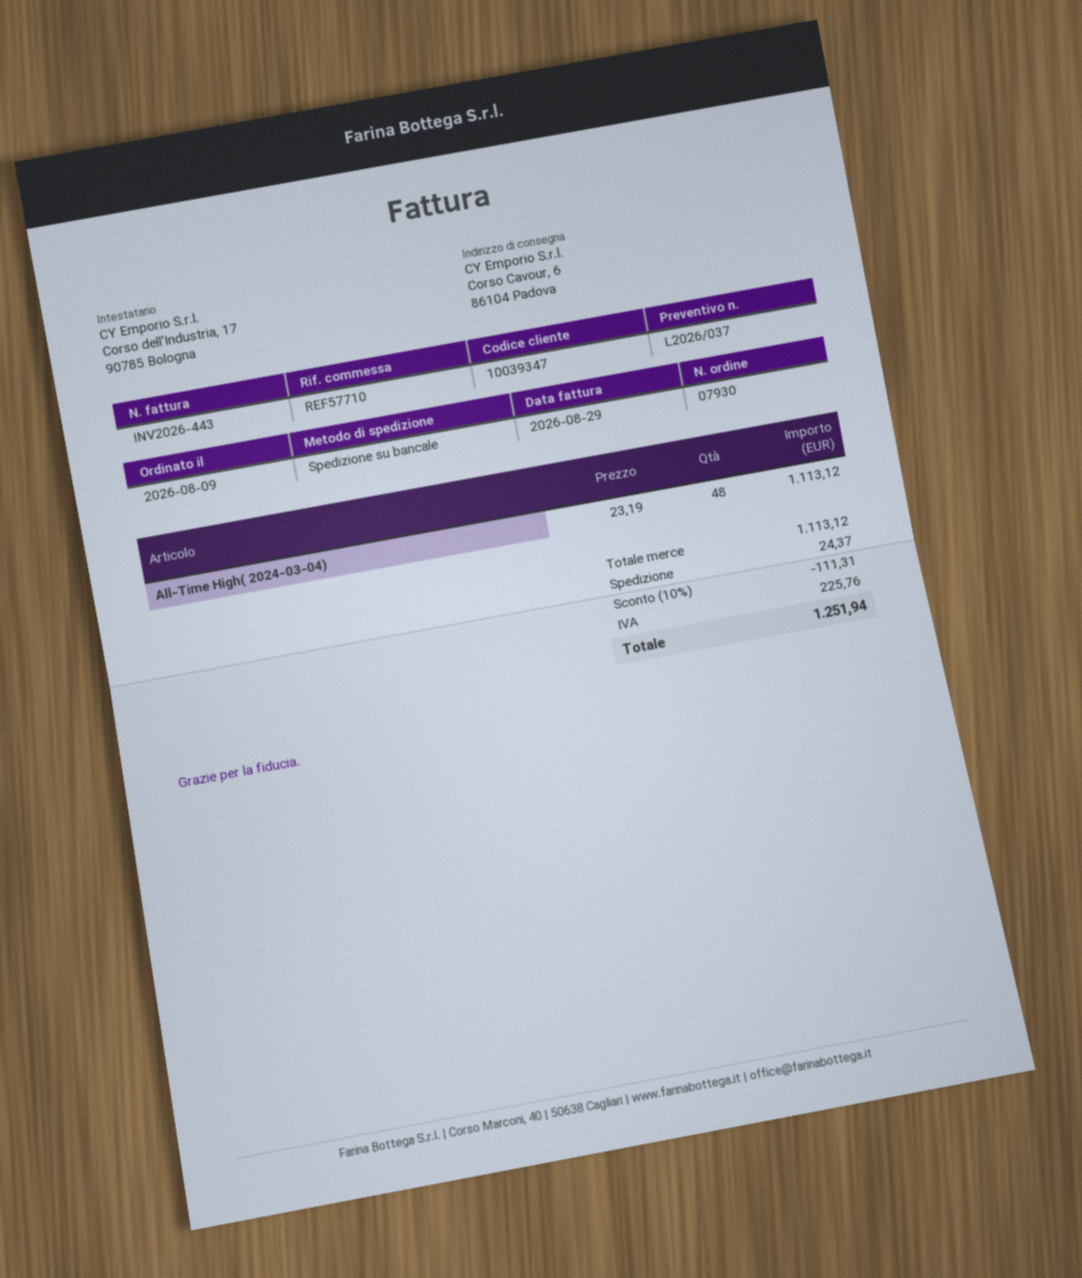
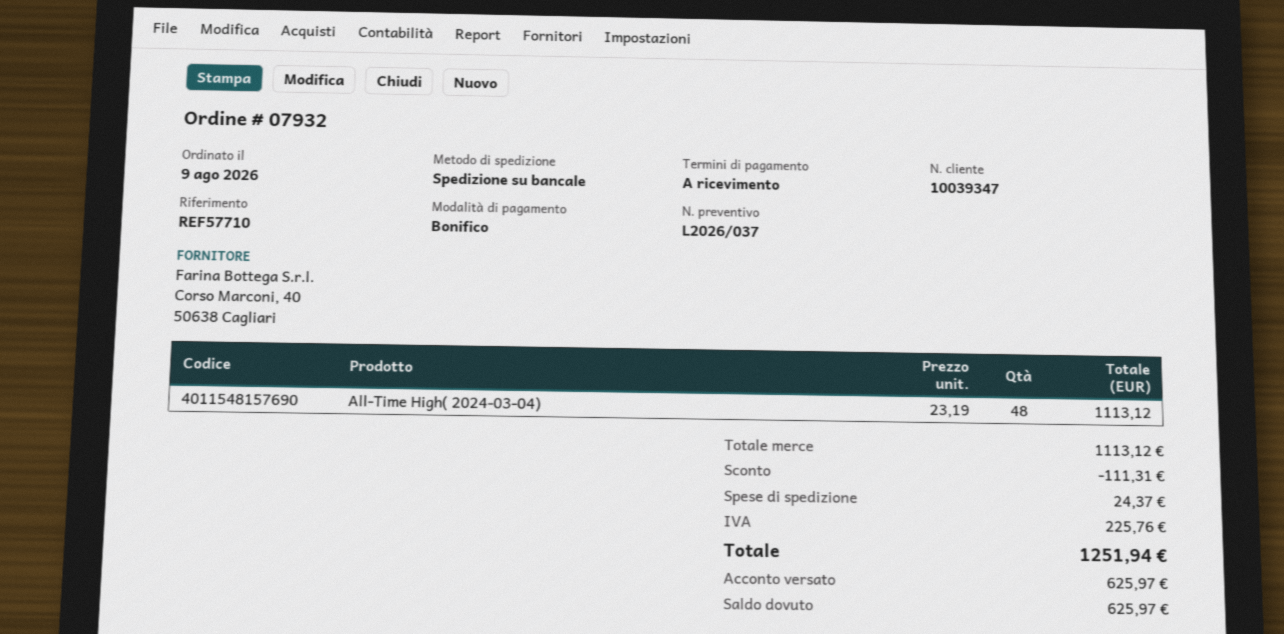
order number: 07930 -> 07932

